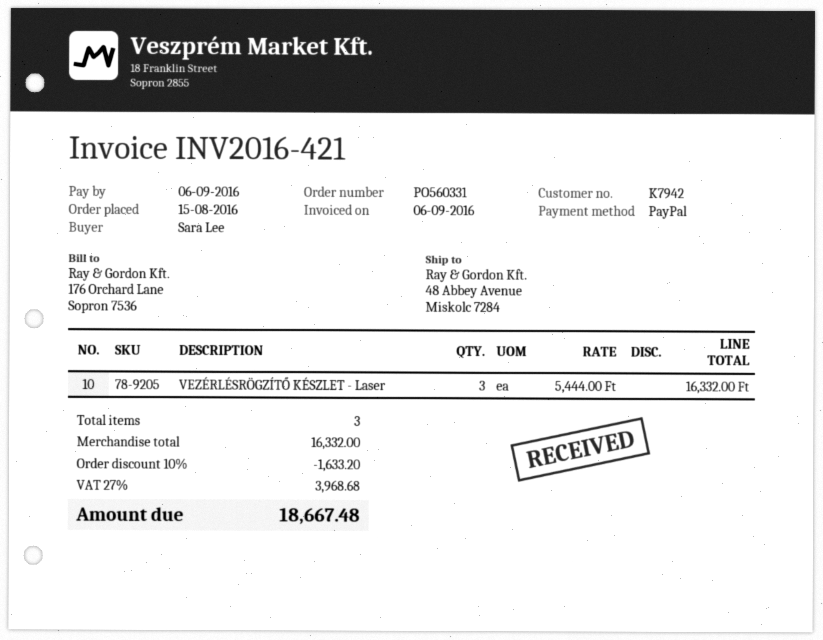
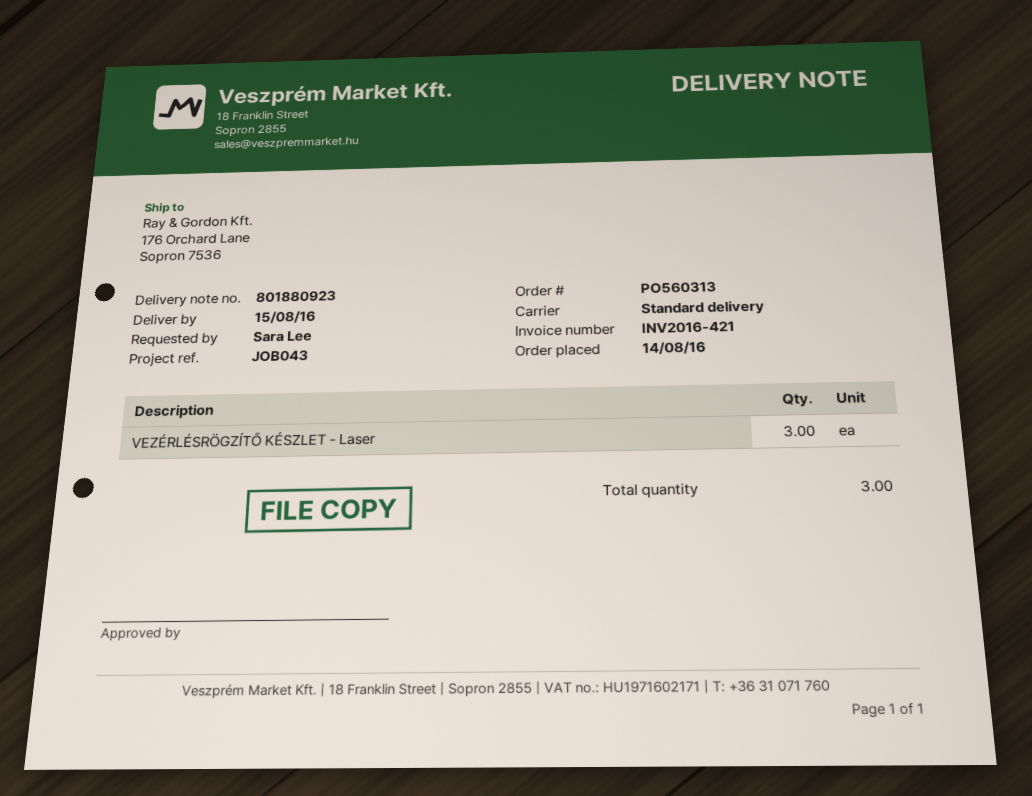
order number: PO560331 -> PO560313
order date: 2016-08-15 -> 2016-08-14
ship to: 48 Abbey Avenue, Miskolc 7284 -> 176 Orchard Lane, Sopron 7536

